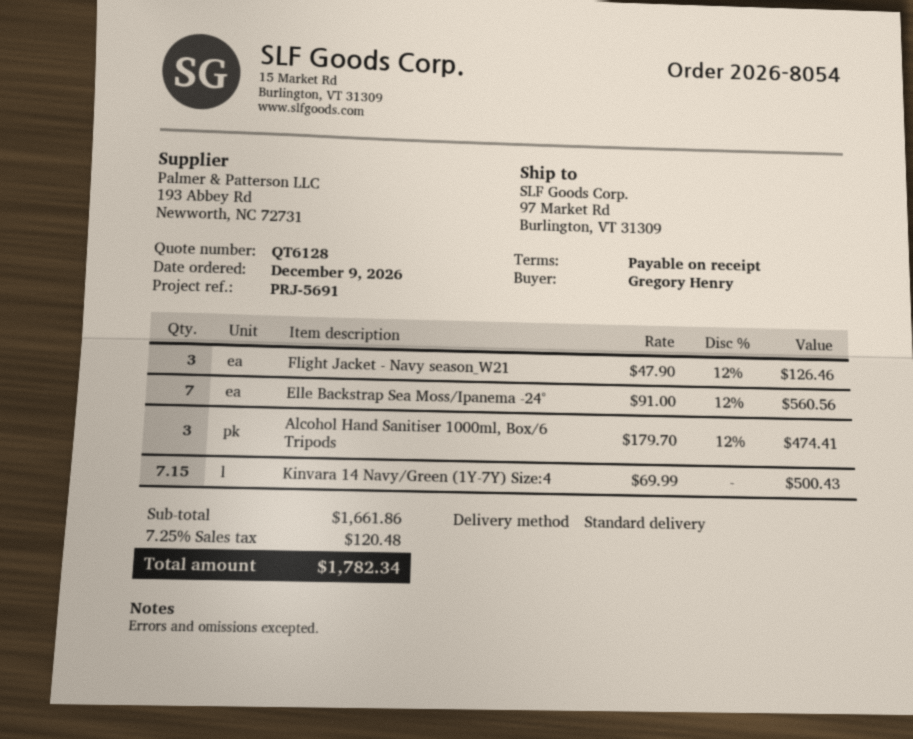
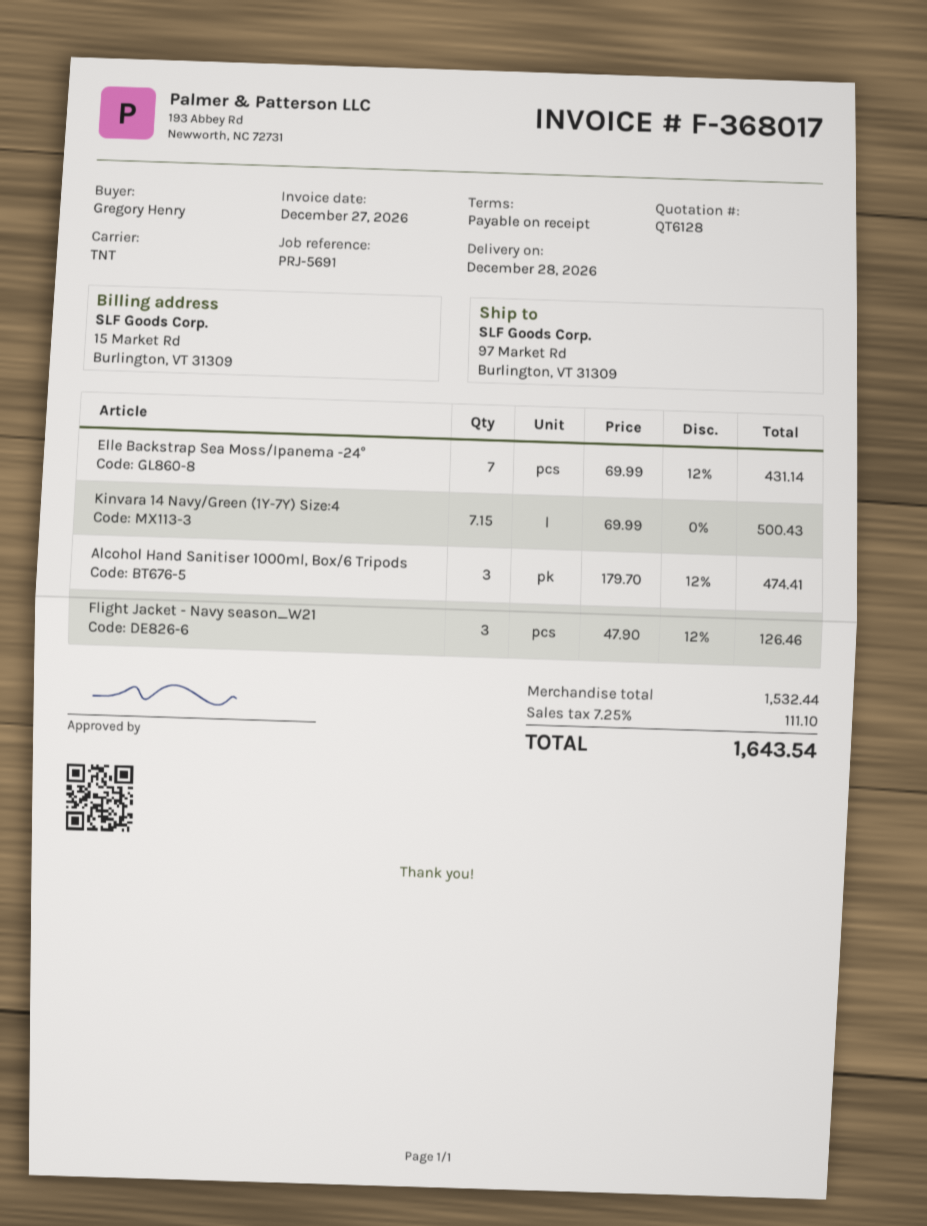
shipping method: standard -> TNT
Elle Backstrap Sea Moss/Ipanema -24°: 7 x 91.00 - 12% = 560.56 -> 7 x 69.99 - 12% = 431.14
subtotal: 1661.86 -> 1532.44
tax: 7.25% = 120.48 -> 7.25% = 111.10
total: 1782.34 -> 1643.54

